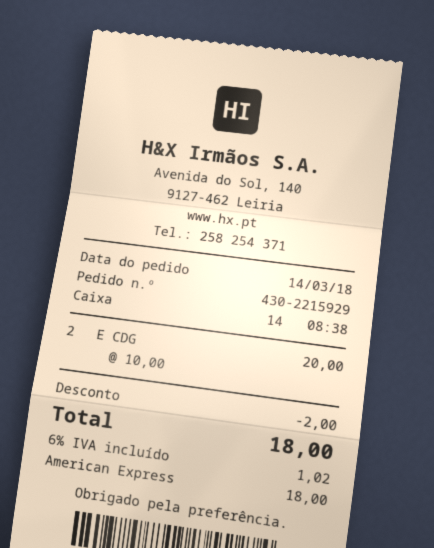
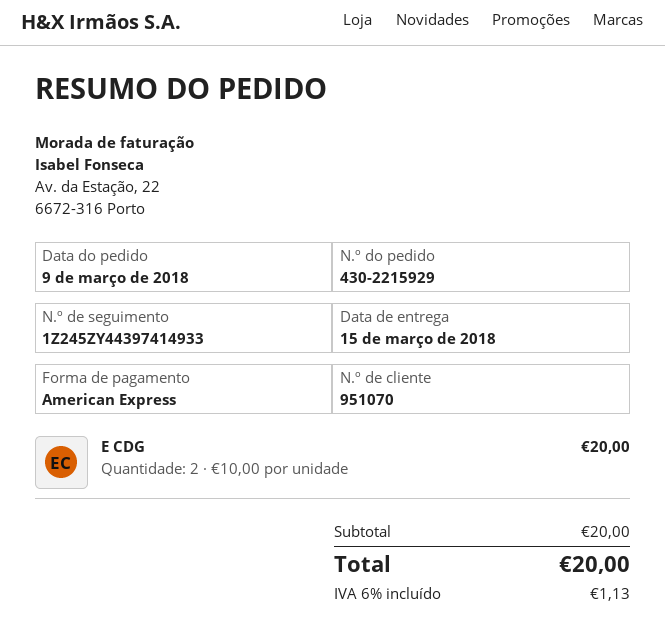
order date: 2018-03-14 -> 2018-03-09
discount: 2.00 -> none
tax: 6% = 1.02 -> 6% = 1.13
total: 18.00 -> 20.00

